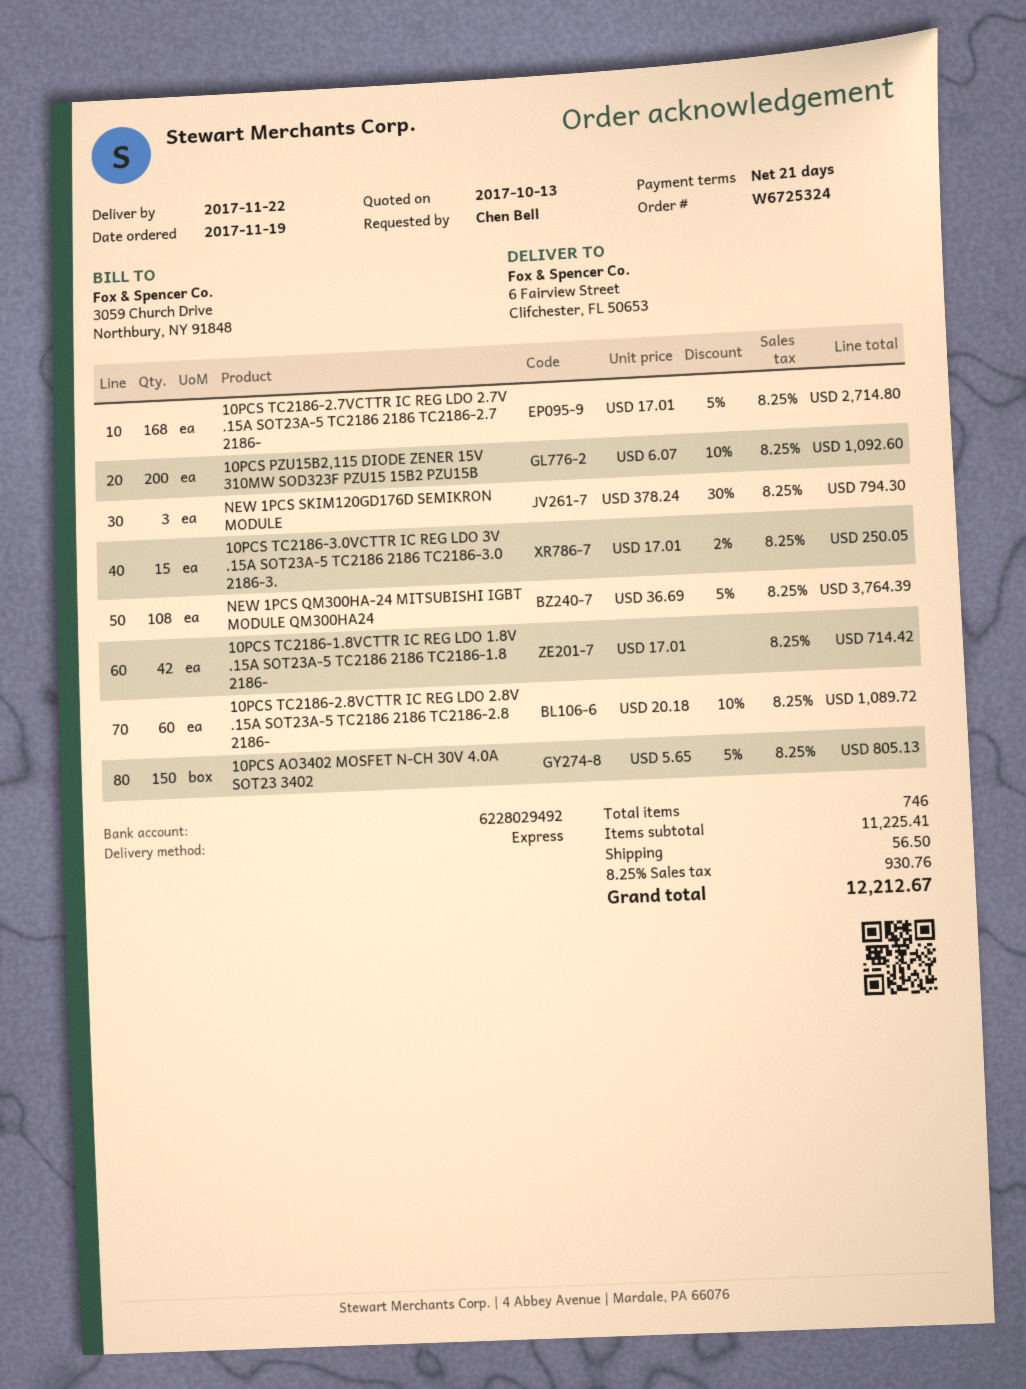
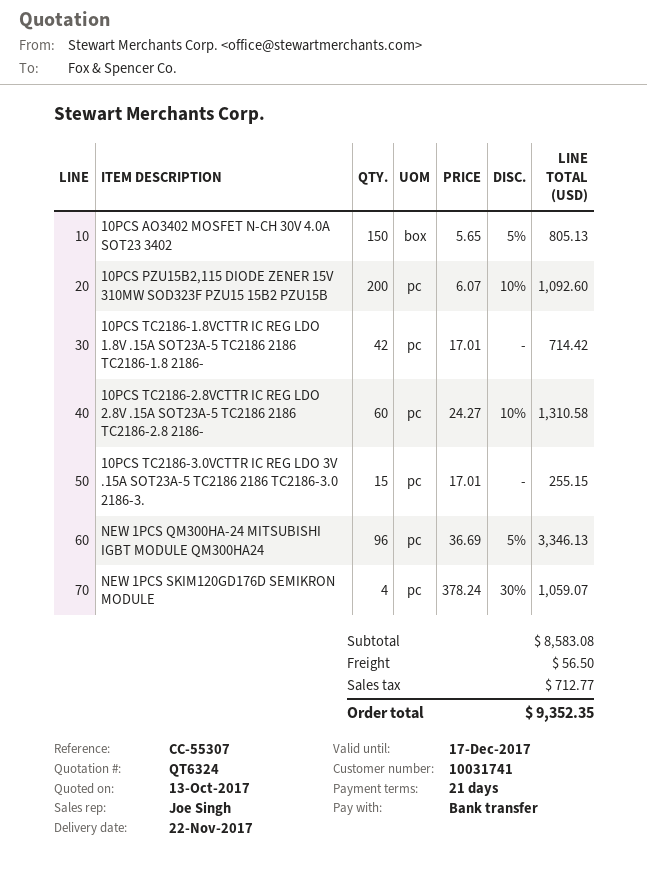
10PCS TC2186-2.7VCTTR IC REG LDO 2.7V .15A SOT23A-5 TC2186 2186 TC2186-2.7 2186-: 168 x 17.01 - 5% = 2714.80 -> none
NEW 1PCS SKIM120GD176D SEMIKRON MODULE: 3 x 378.24 - 30% = 794.30 -> 4 x 378.24 - 30% = 1059.07
10PCS TC2186-3.0VCTTR IC REG LDO 3V .15A SOT23A-5 TC2186 2186 TC2186-3.0 2186-3.: 15 x 17.01 - 2% = 250.05 -> 15 x 17.01 = 255.15
NEW 1PCS QM300HA-24 MITSUBISHI IGBT MODULE QM300HA24: 108 x 36.69 - 5% = 3764.39 -> 96 x 36.69 - 5% = 3346.13
10PCS TC2186-2.8VCTTR IC REG LDO 2.8V .15A SOT23A-5 TC2186 2186 TC2186-2.8 2186-: 60 x 20.18 - 10% = 1089.72 -> 60 x 24.27 - 10% = 1310.58
subtotal: 11225.41 -> 8583.08
tax: 930.76 -> 712.77
total: 12212.67 -> 9352.35

